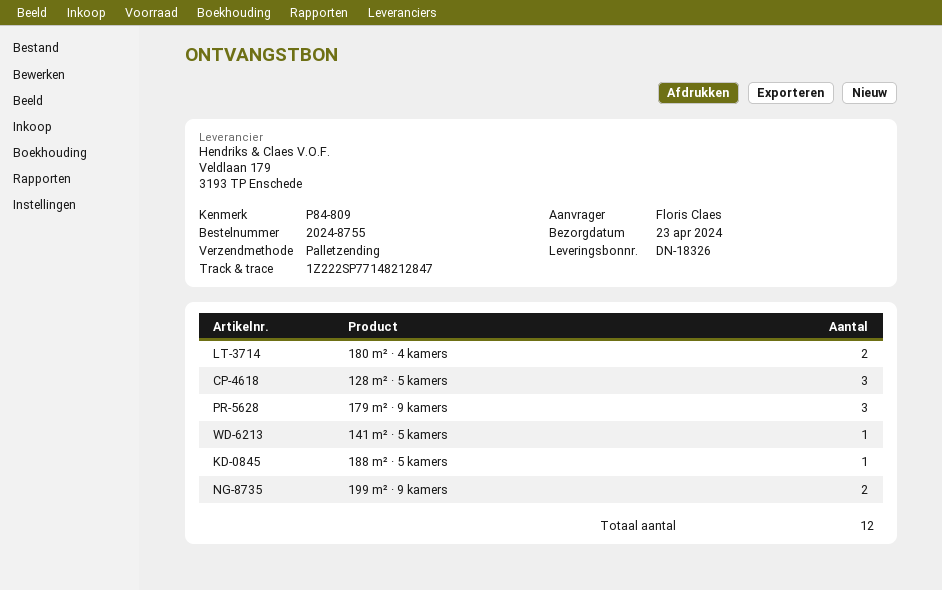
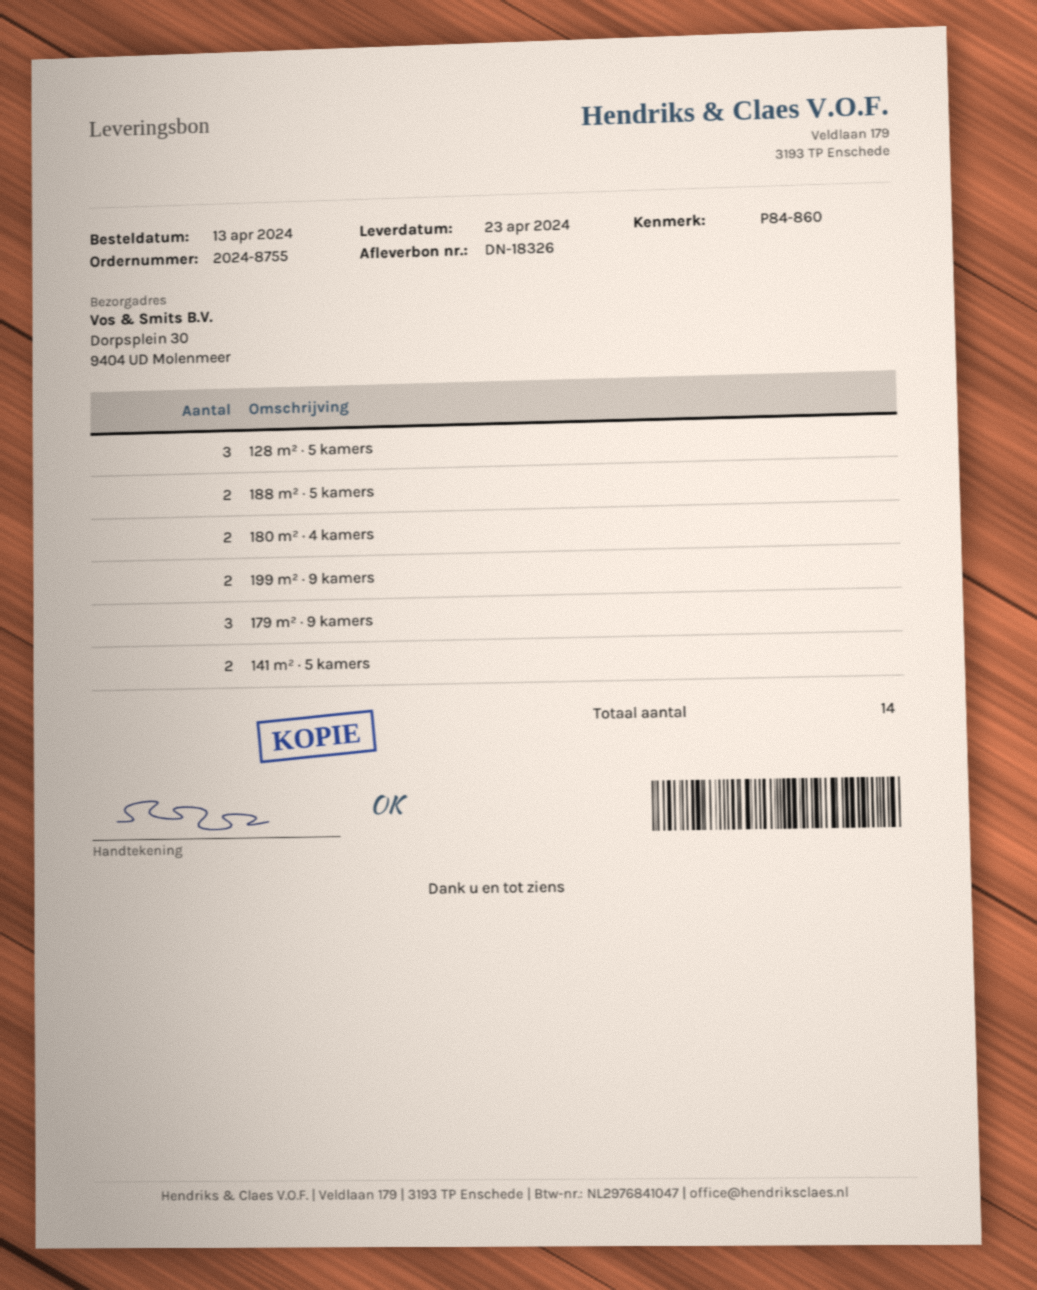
reference: P84-809 -> P84-860
141 m² · 5 kamers: 1 -> 2
188 m² · 5 kamers: 1 -> 2
total quantity: 12 -> 14

